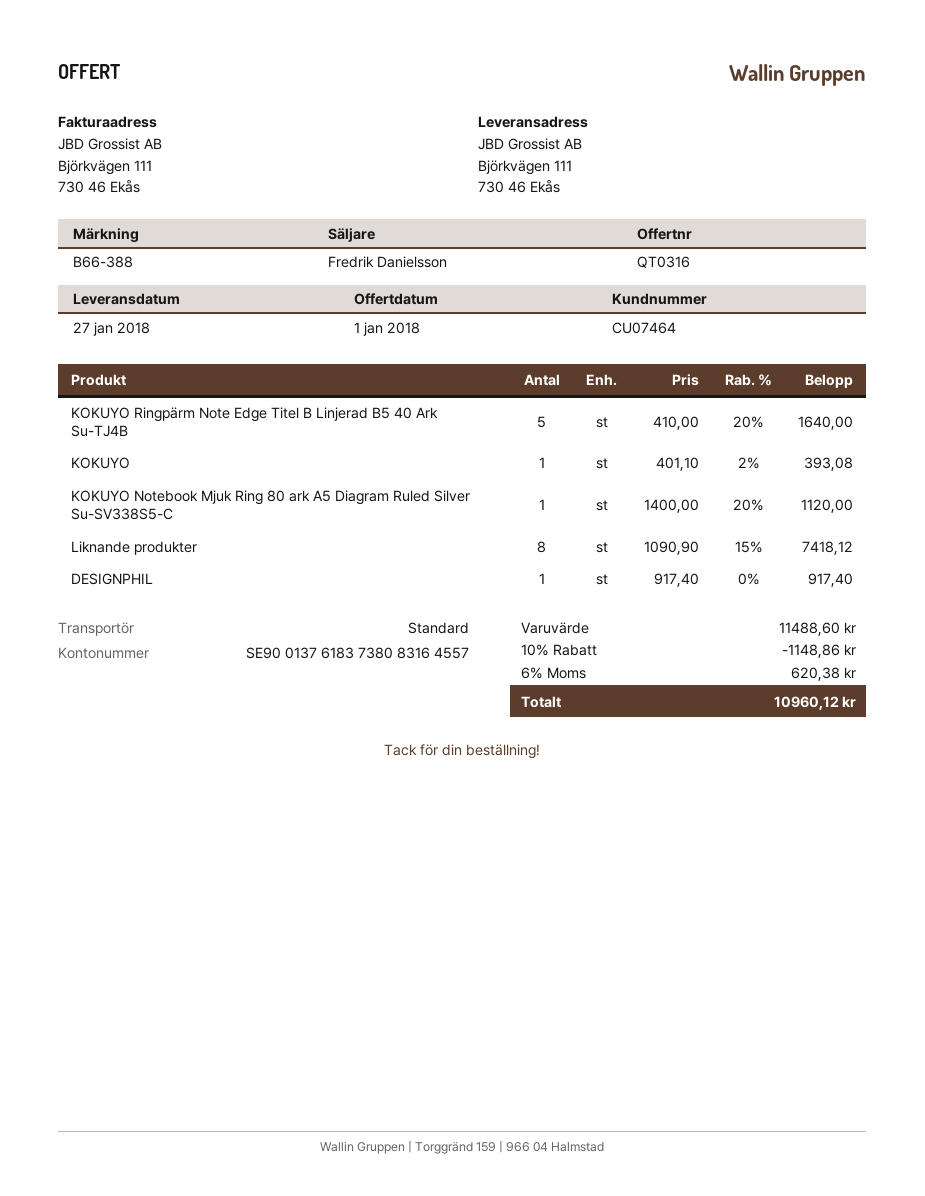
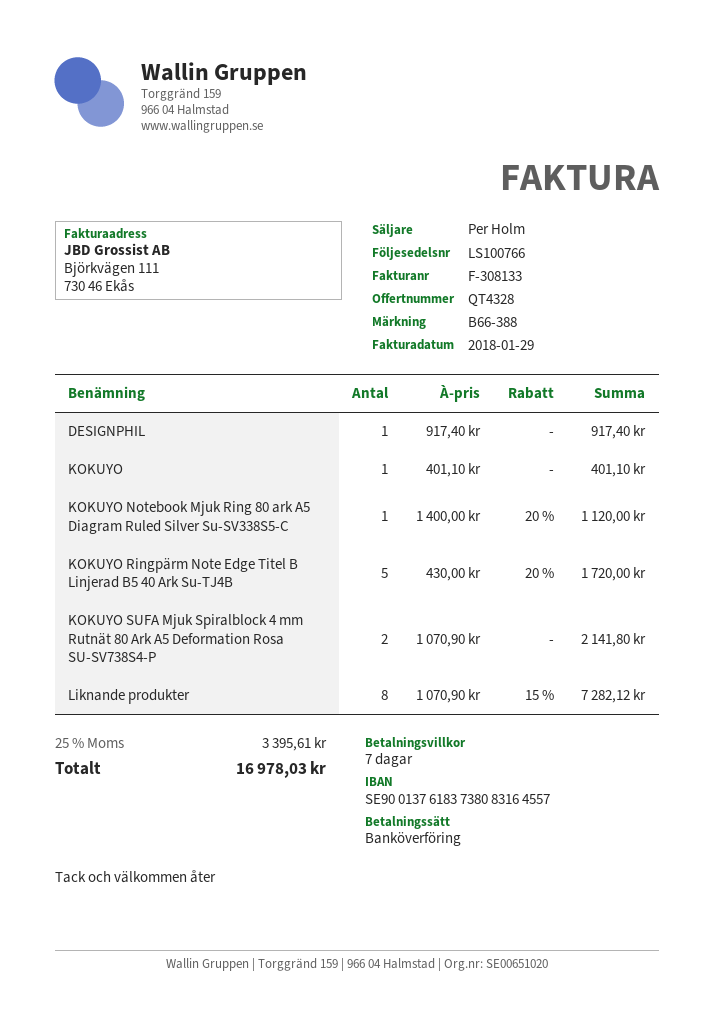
quote number: QT0316 -> QT4328
sales rep: Fredrik Danielsson -> Per Holm
KOKUYO Ringpärm Note Edge Titel B Linjerad B5 40 Ark Su-TJ4B: 5 x 410.00 - 20% = 1640.00 -> 5 x 430.00 - 20% = 1720.00
KOKUYO: 1 x 401.10 - 2% = 393.08 -> 1 x 401.10 = 401.10
Liknande produkter: 8 x 1090.90 - 15% = 7418.12 -> 8 x 1070.90 - 15% = 7282.12
KOKUYO SUFA Mjuk Spiralblock 4 mm Rutnät 80 Ark A5 Deformation Rosa SU-SV738S4-P: none -> 2 x 1070.90 = 2141.80
discount: 10% = 1148.86 -> none
tax: 6% = 620.38 -> 25% = 3395.61
total: 10960.12 -> 16978.03

